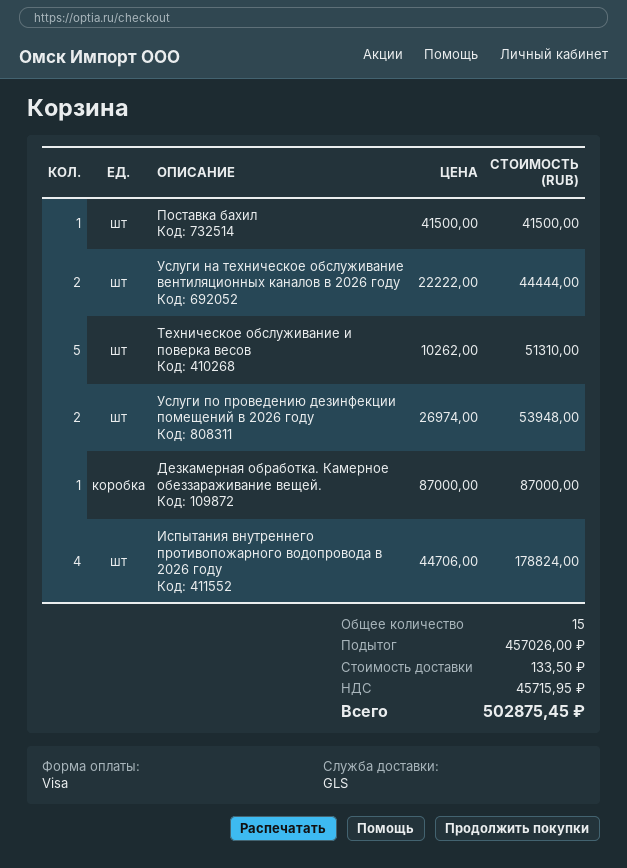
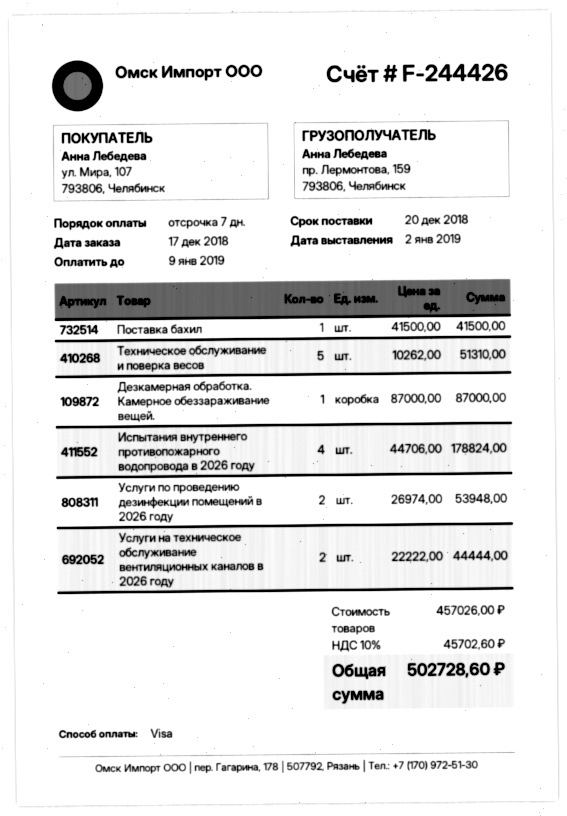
shipping: 133.50 -> none
tax: 45715.95 -> 45702.60
total: 502875.45 -> 502728.60

